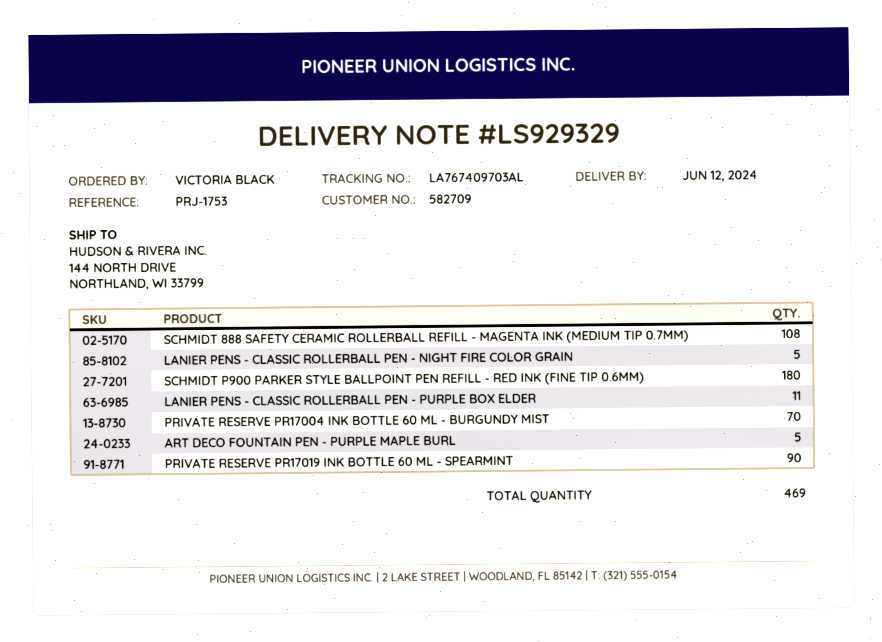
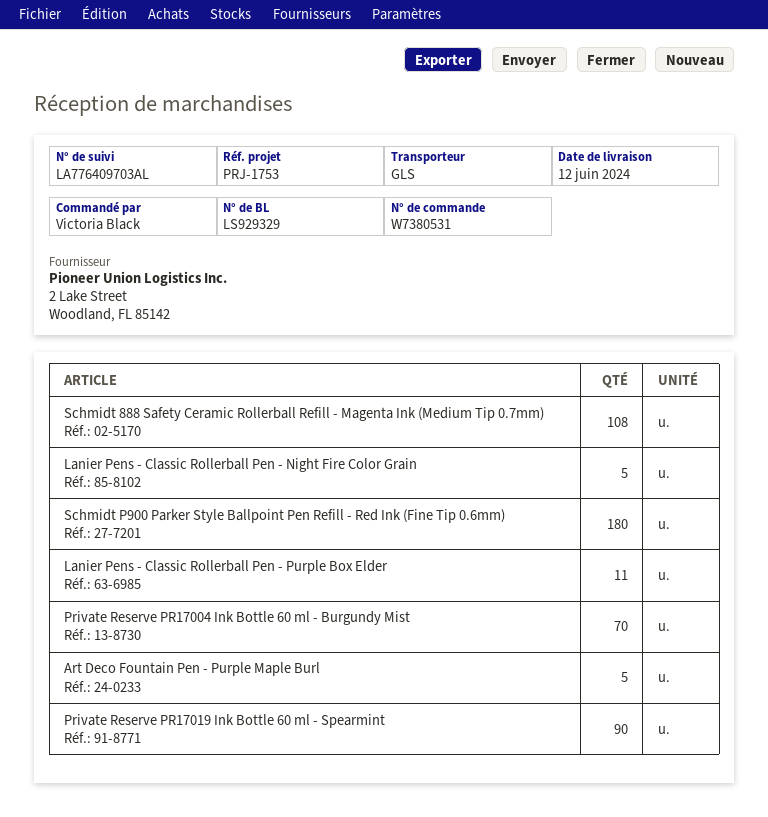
tracking number: LA767409703AL -> LA776409703AL

